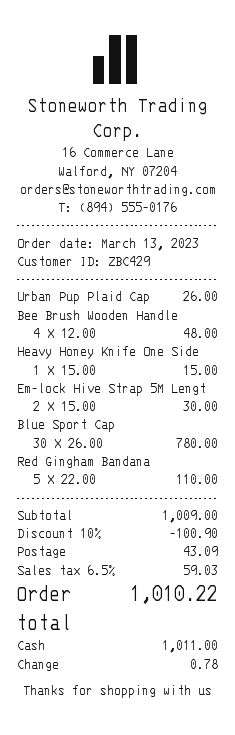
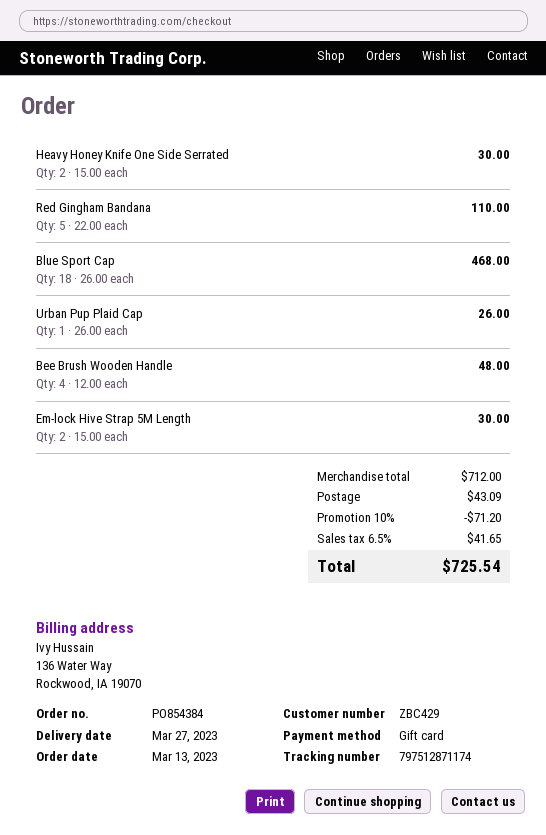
payment method: cash -> gift card
Heavy Honey Knife One Side: 1 x 15.00 = 15.00 -> 2 x 15.00 = 30.00
Blue Sport Cap: 30 x 26.00 = 780.00 -> 18 x 26.00 = 468.00
subtotal: 1009.00 -> 712.00
discount: 10% = 100.90 -> 10% = 71.20
tax: 6.5% = 59.03 -> 6.5% = 41.65
total: 1010.22 -> 725.54

